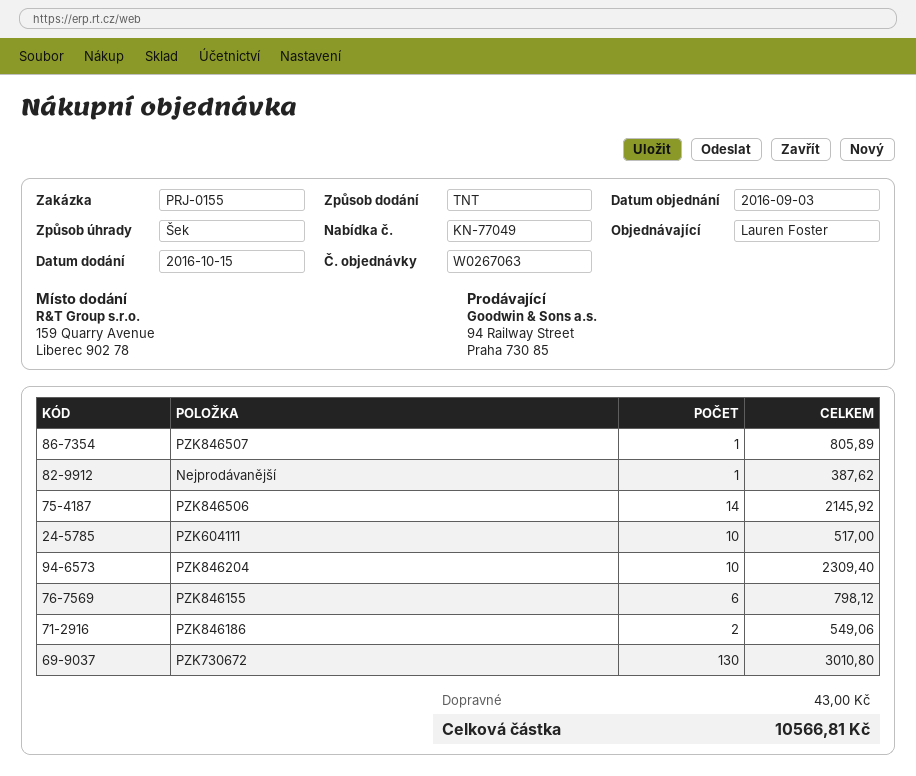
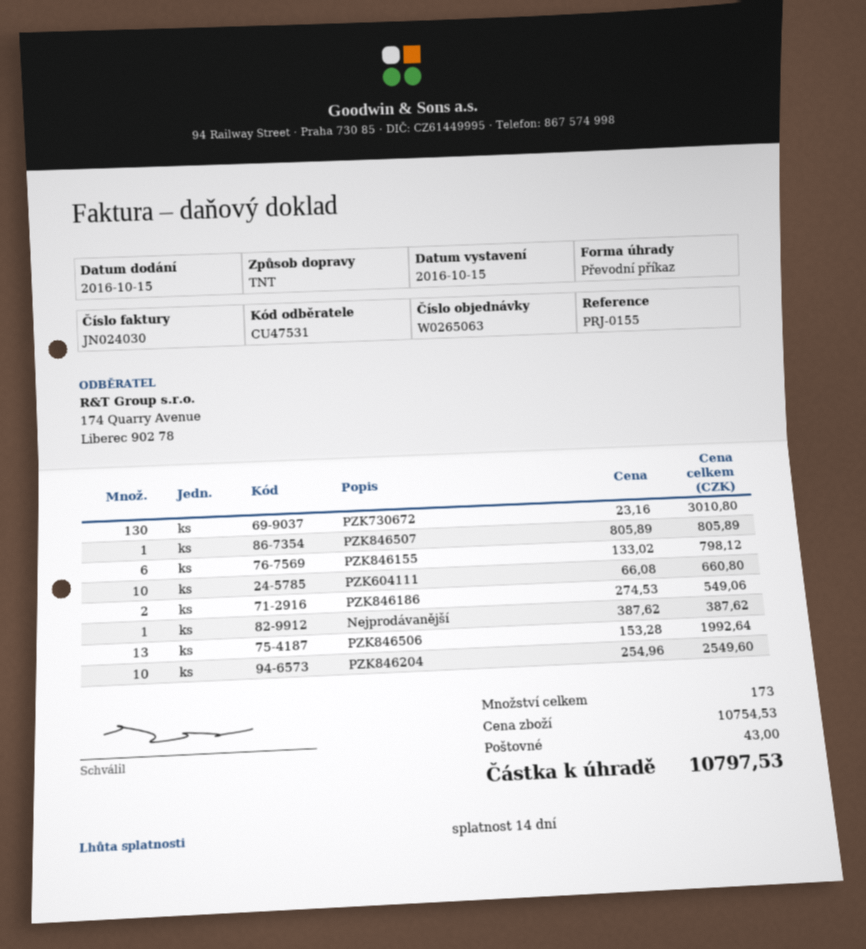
order number: W0267063 -> W0265063
payment method: cheque -> bank transfer
PZK846506: 14 for 2145.92 -> 13 for 1992.64
PZK604111: 10 for 517.00 -> 10 for 660.80
PZK846204: 10 for 2309.40 -> 10 for 2549.60
total: 10566.81 -> 10797.53

